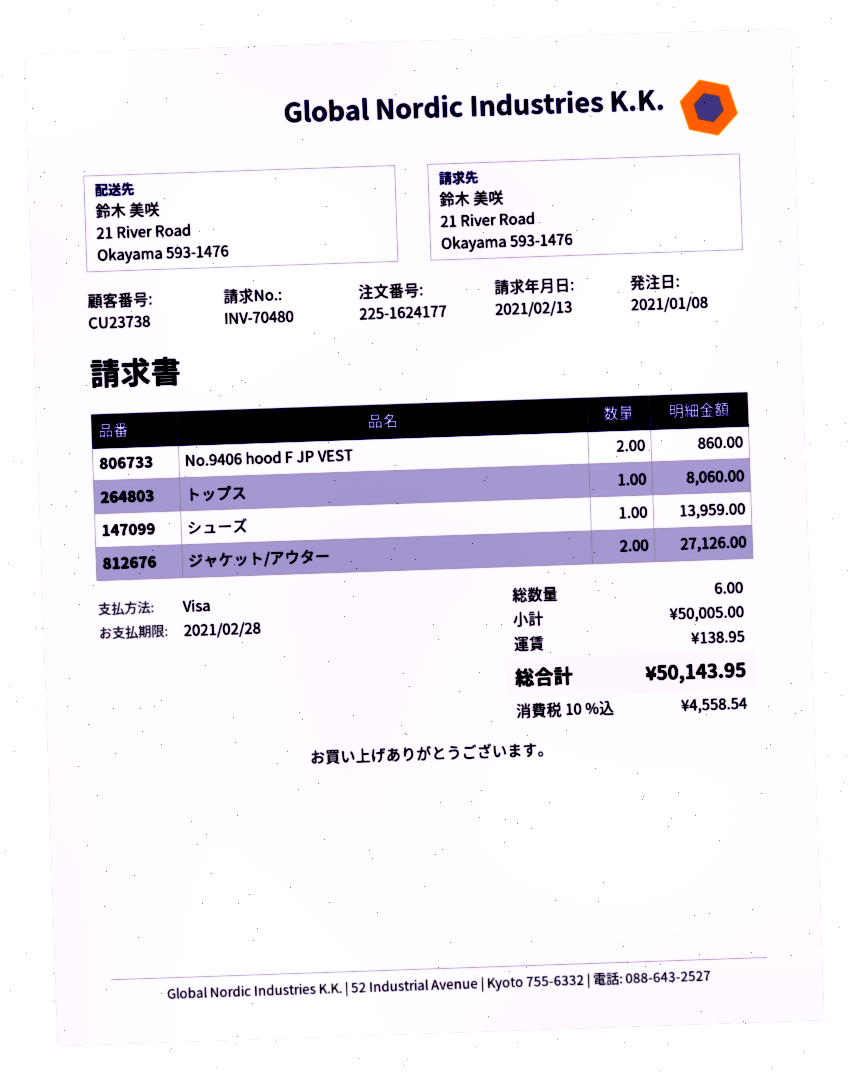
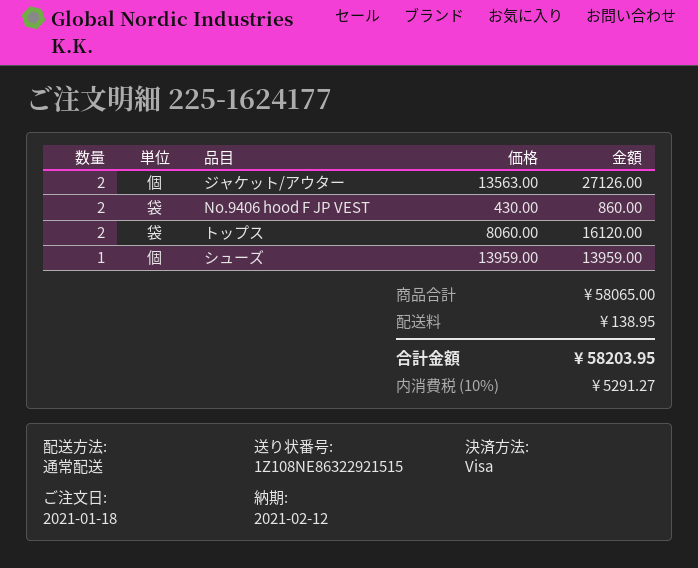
order date: 2021-01-08 -> 2021-01-18
トップス: 1 for 8060.00 -> 2 for 16120.00
subtotal: 50005.00 -> 58065.00
tax: 10% = 4558.54 -> 10% = 5291.27
total: 50143.95 -> 58203.95

